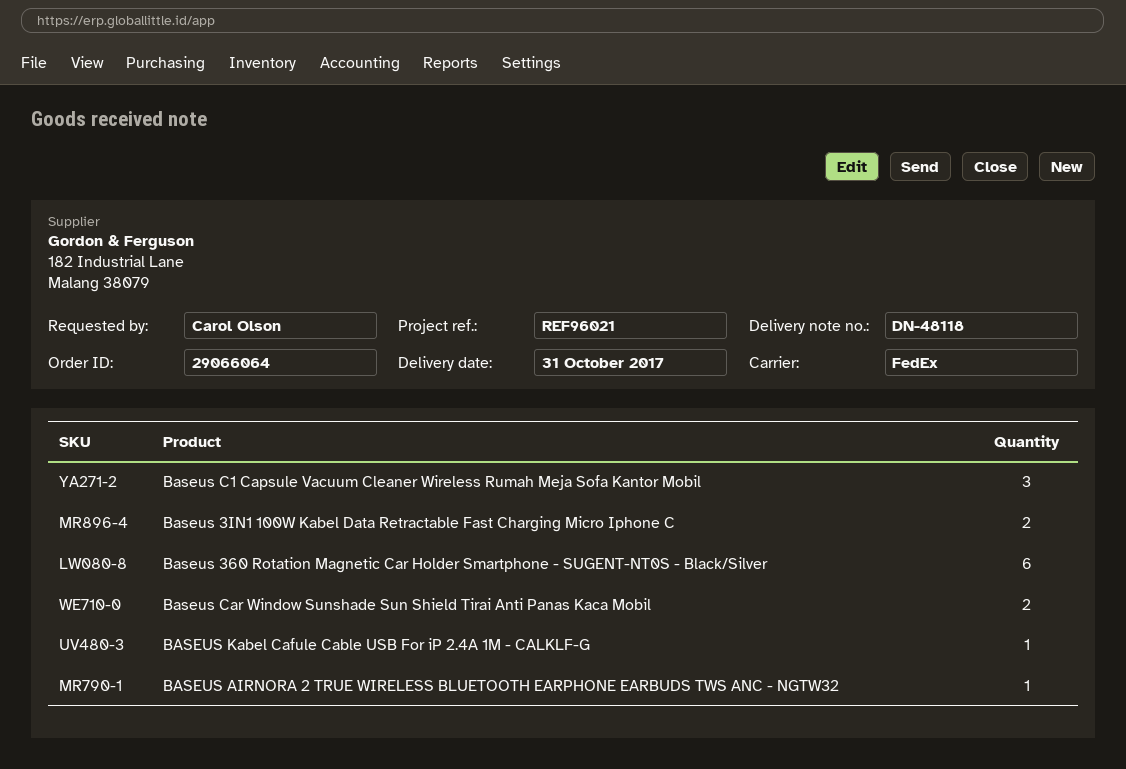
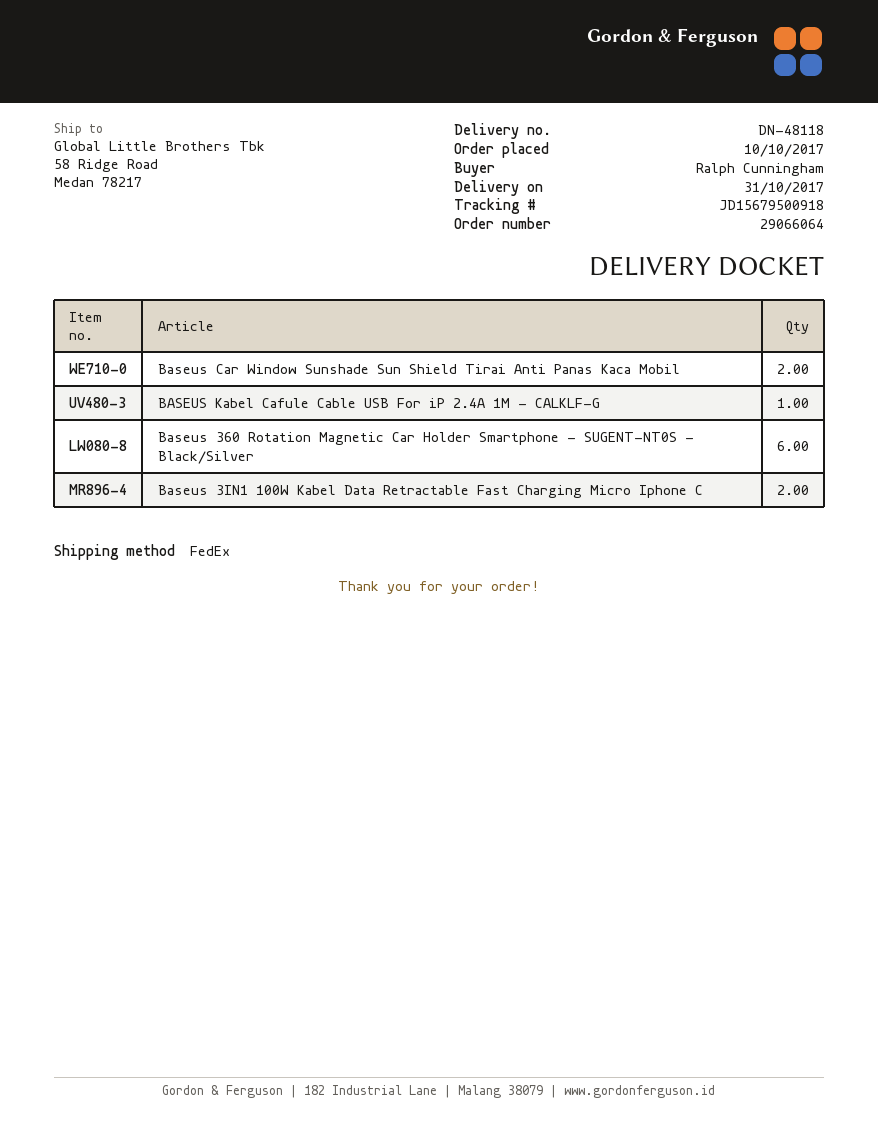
ordered by: Carol Olson -> Ralph Cunningham
Baseus C1 Capsule Vacuum Cleaner Wireless Rumah Meja Sofa Kantor Mobil: 3 -> none
BASEUS AIRNORA 2 TRUE WIRELESS BLUETOOTH EARPHONE EARBUDS TWS ANC - NGTW32: 1 -> none

